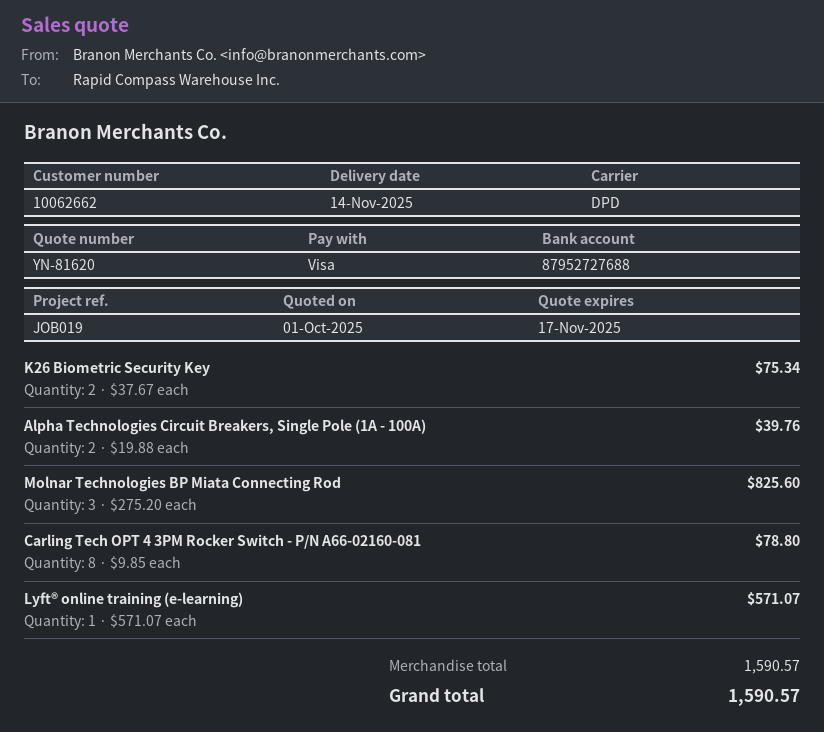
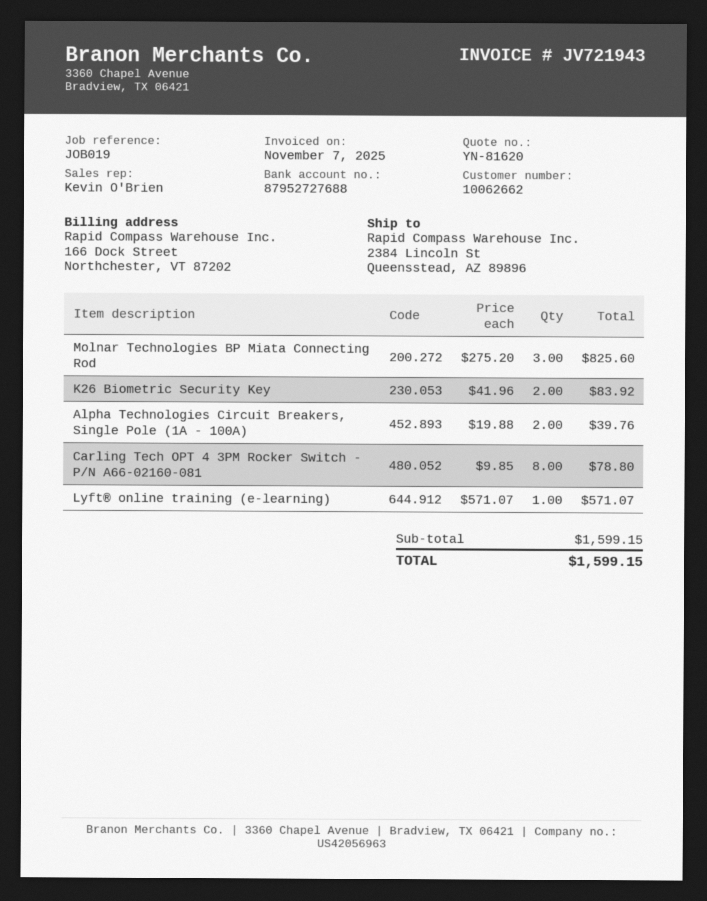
K26 Biometric Security Key: 2 x 37.67 = 75.34 -> 2 x 41.96 = 83.92
subtotal: 1590.57 -> 1599.15
total: 1590.57 -> 1599.15

